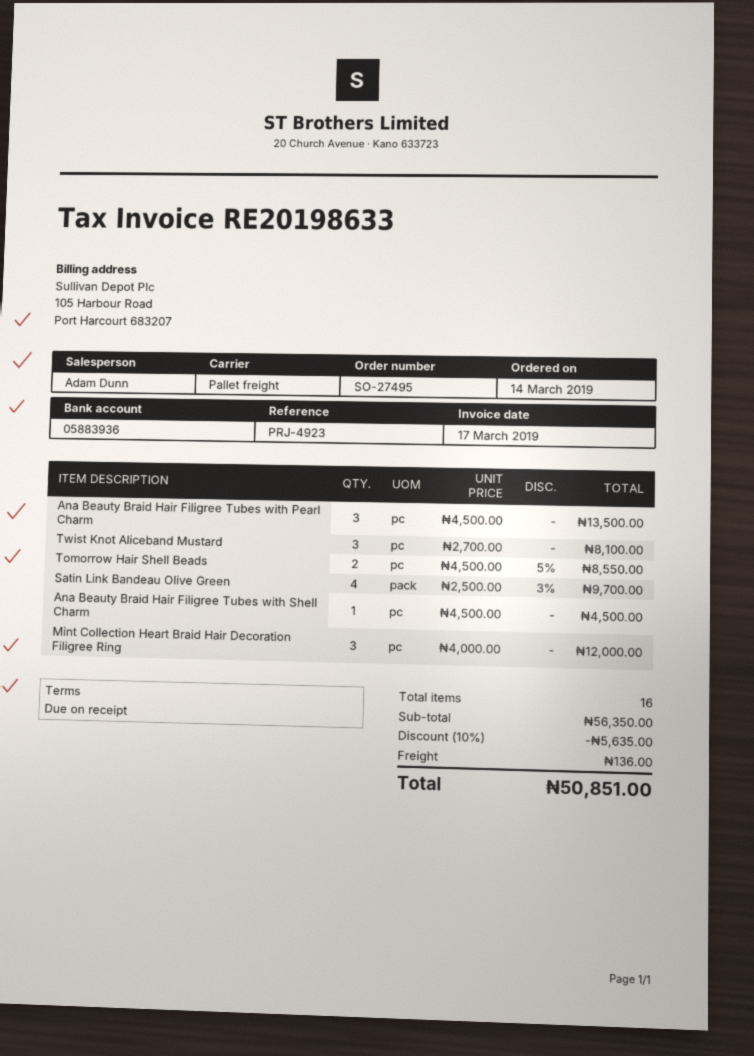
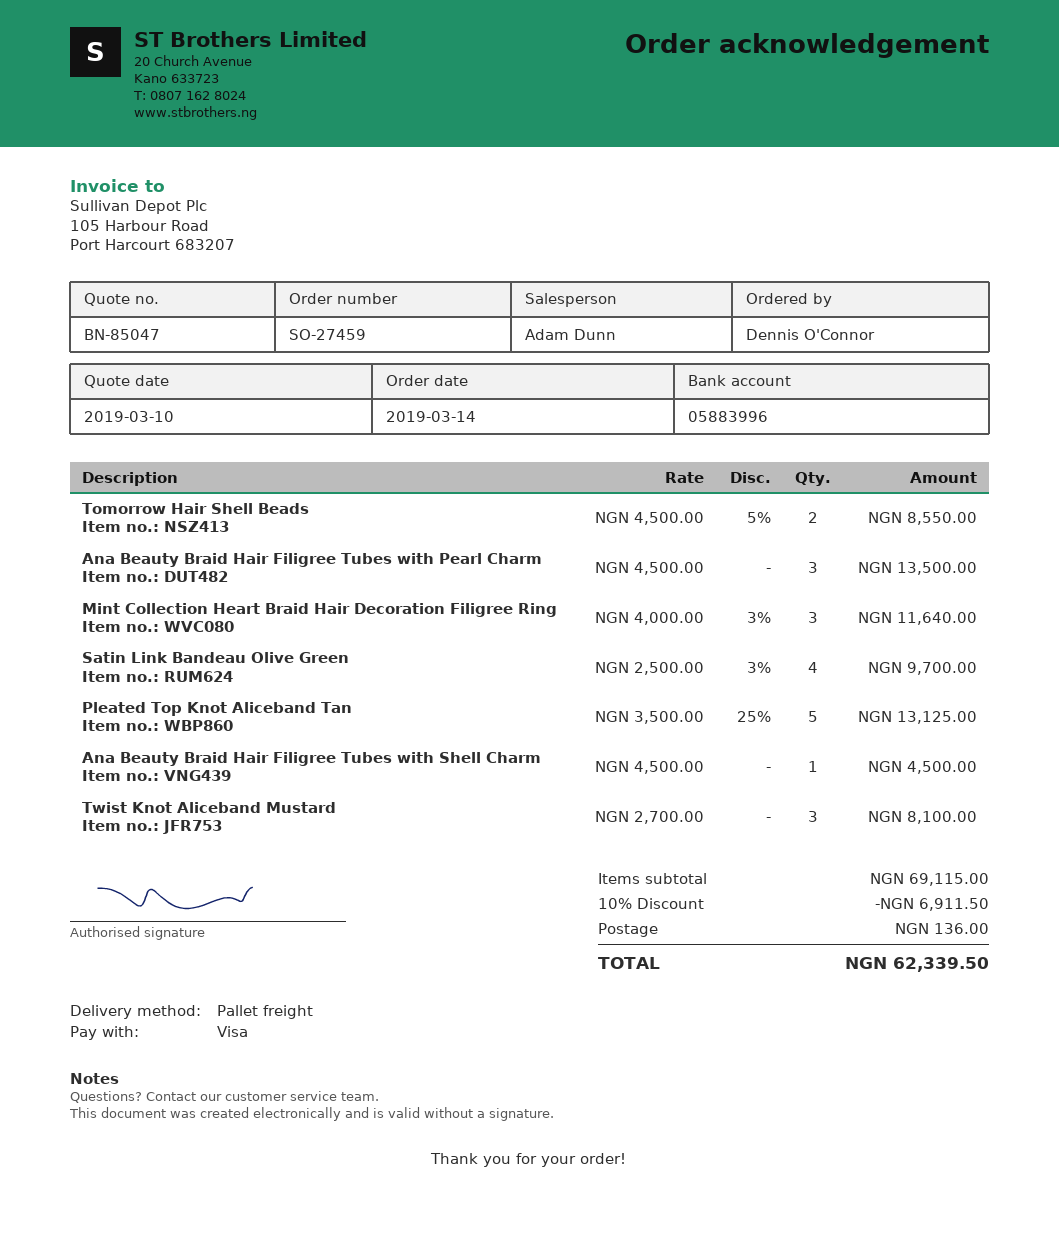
order number: SO-27495 -> SO-27459
bank account: 05883936 -> 05883996
Mint Collection Heart Braid Hair Decoration Filigree Ring: 3 x 4000.00 = 12000.00 -> 3 x 4000.00 - 3% = 11640.00
Pleated Top Knot Aliceband Tan: none -> 5 x 3500.00 - 25% = 13125.00
subtotal: 56350.00 -> 69115.00
discount: 10% = 5635.00 -> 10% = 6911.50
total: 50851.00 -> 62339.50

